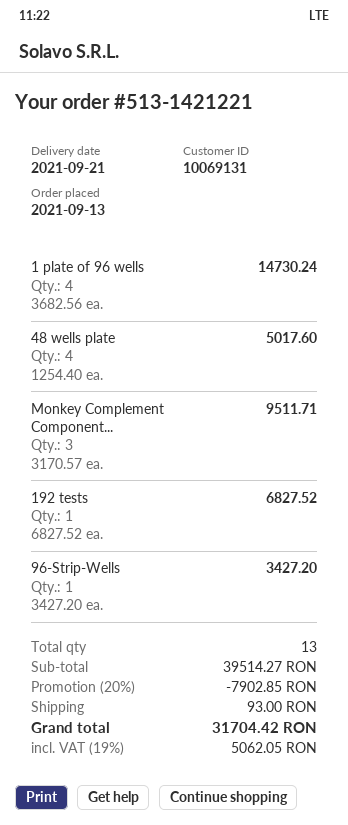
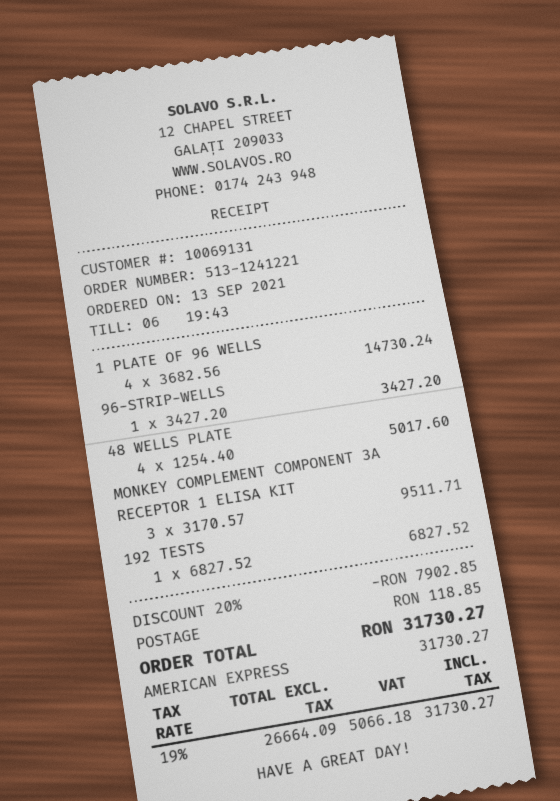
order number: 513-1421221 -> 513-1241221
shipping: 93.00 -> 118.85
tax: 19% = 5062.05 -> 19% = 5066.18
total: 31704.42 -> 31730.27

